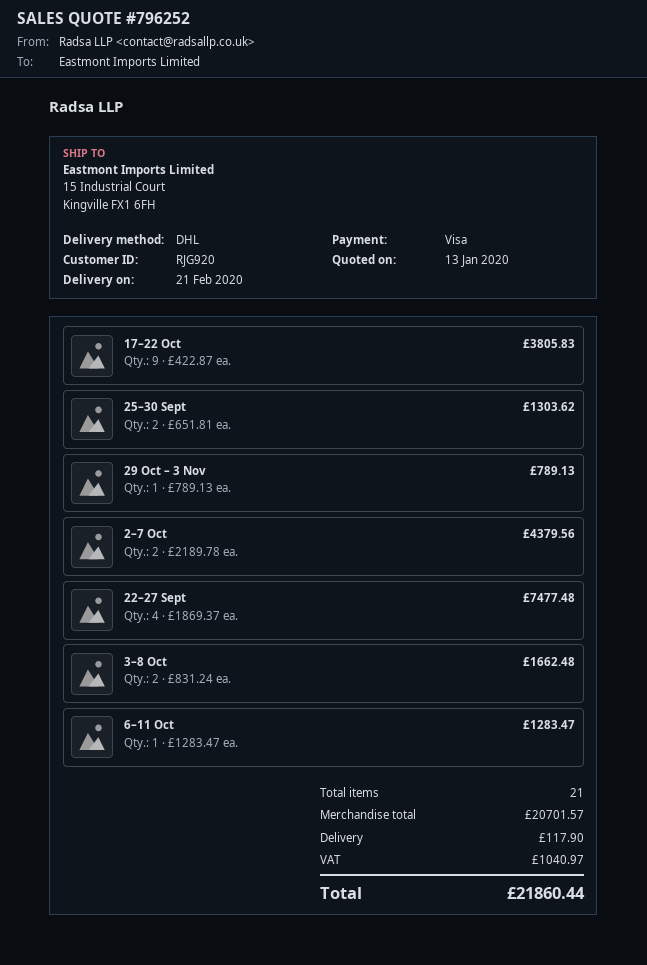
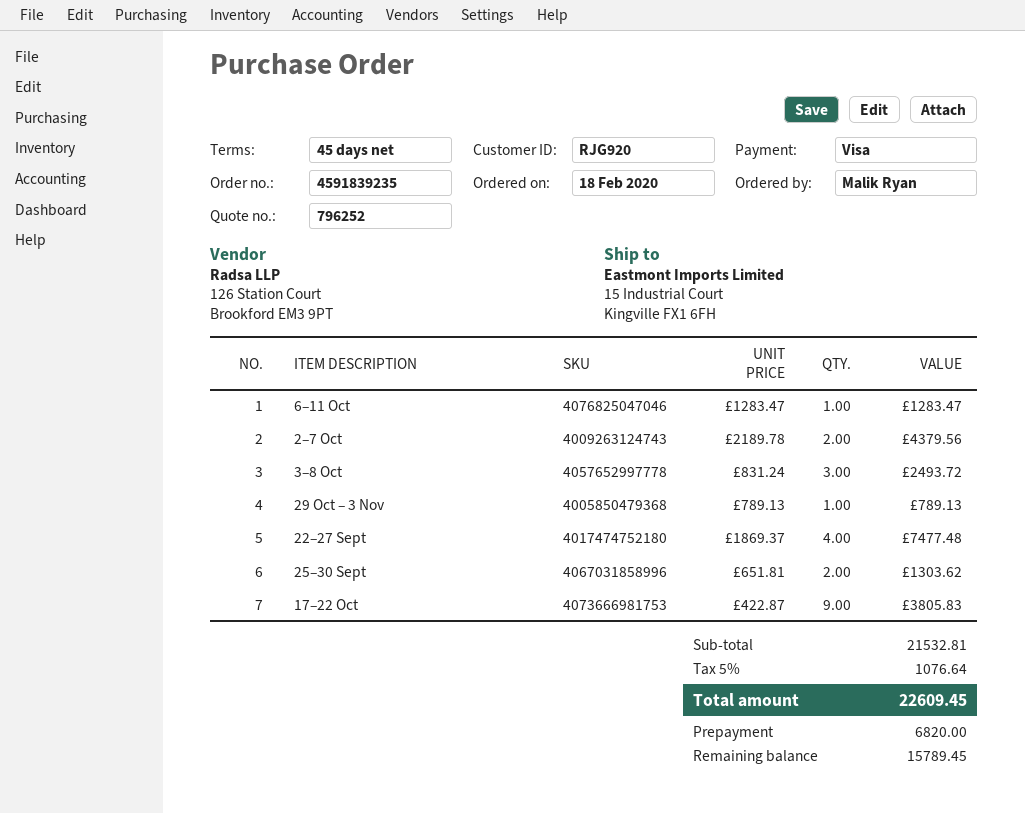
3–8 Oct: 2 x 831.24 = 1662.48 -> 3 x 831.24 = 2493.72
subtotal: 20701.57 -> 21532.81
shipping: 117.90 -> none
tax: 1040.97 -> 1076.64
total: 21860.44 -> 22609.45

